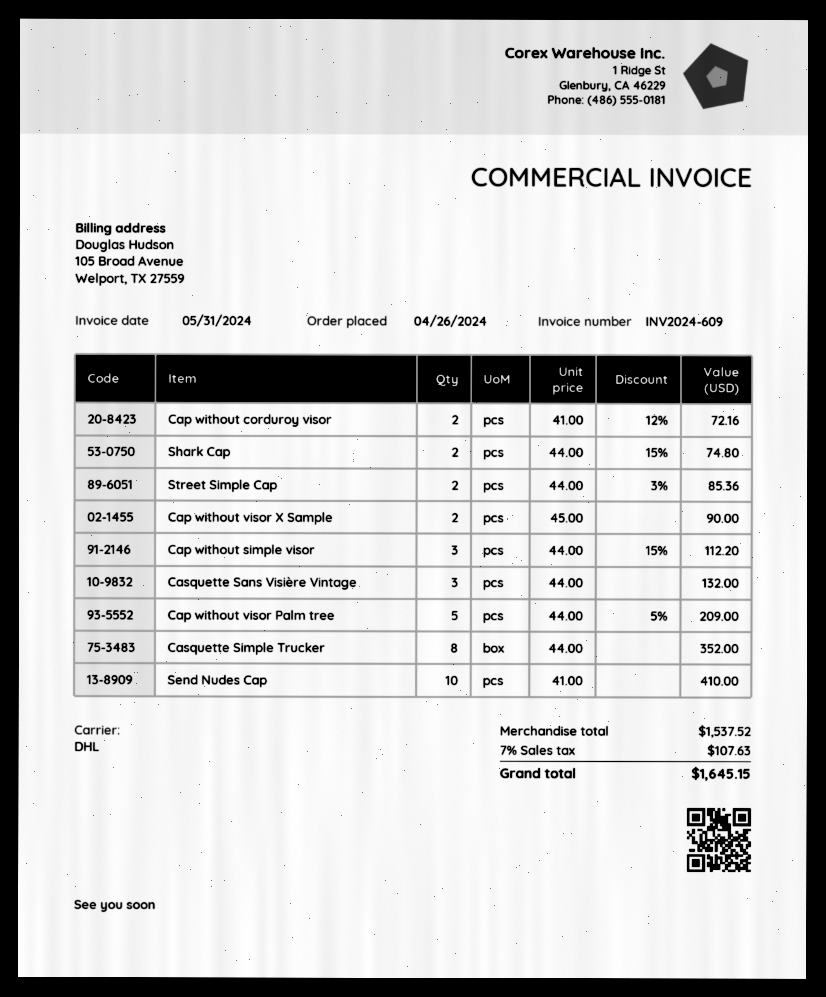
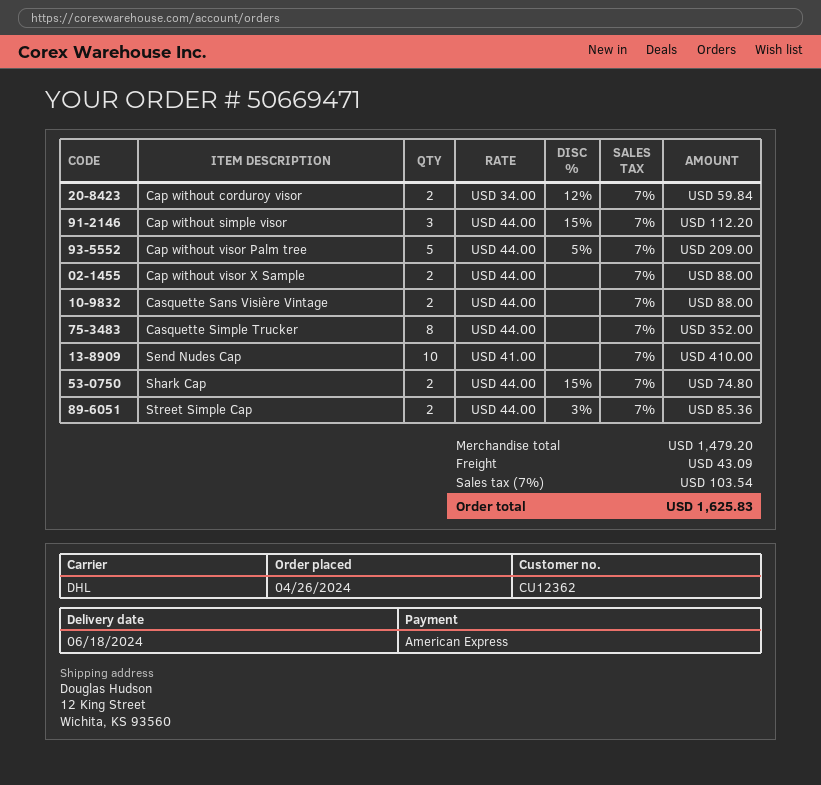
Cap without corduroy visor: 2 x 41.00 - 12% = 72.16 -> 2 x 34.00 - 12% = 59.84
Cap without visor X Sample: 2 x 45.00 = 90.00 -> 2 x 44.00 = 88.00
Casquette Sans Visière Vintage: 3 x 44.00 = 132.00 -> 2 x 44.00 = 88.00
subtotal: 1537.52 -> 1479.20
shipping: none -> 43.09
tax: 7% = 107.63 -> 7% = 103.54
total: 1645.15 -> 1625.83

